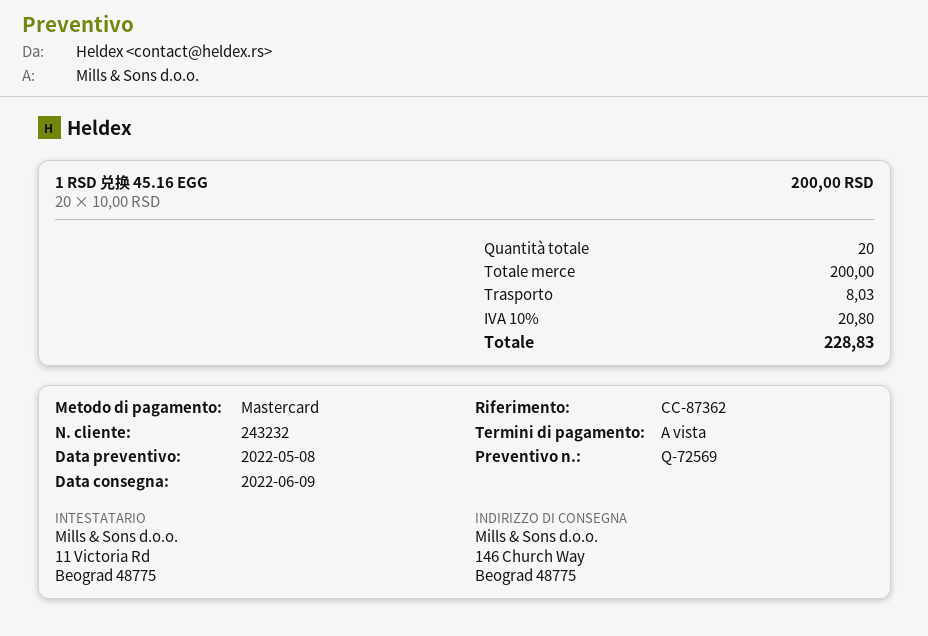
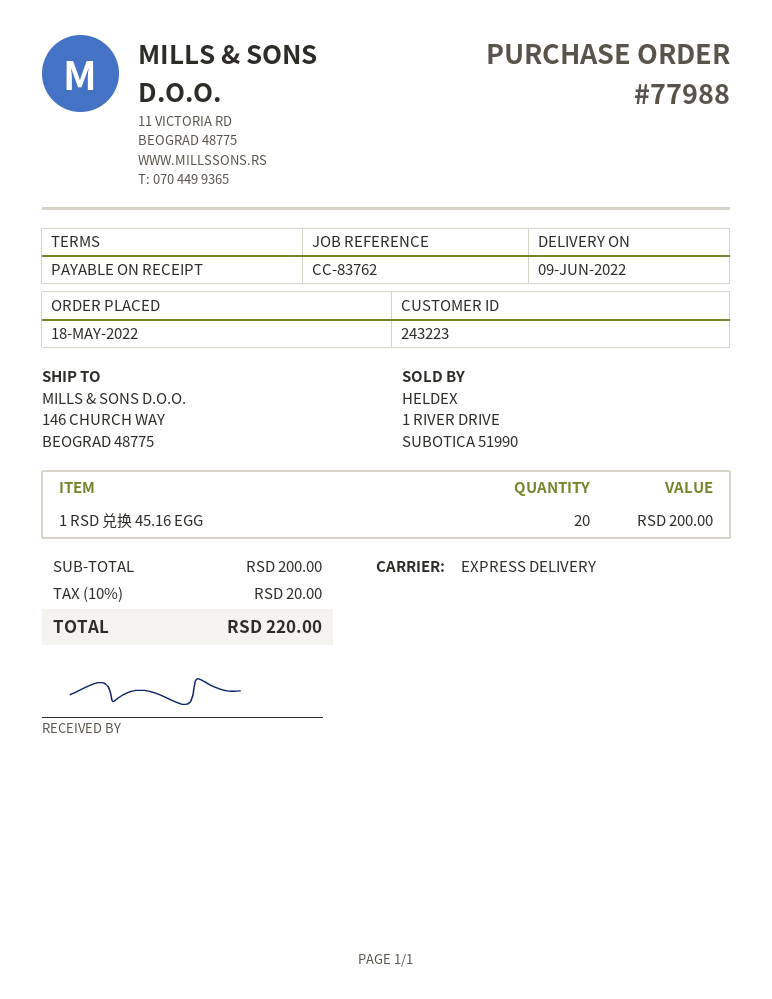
customer number: 243232 -> 243223
reference: CC-87362 -> CC-83762
shipping: 8.03 -> none
tax: 10% = 20.80 -> 10% = 20.00
total: 228.83 -> 220.00

